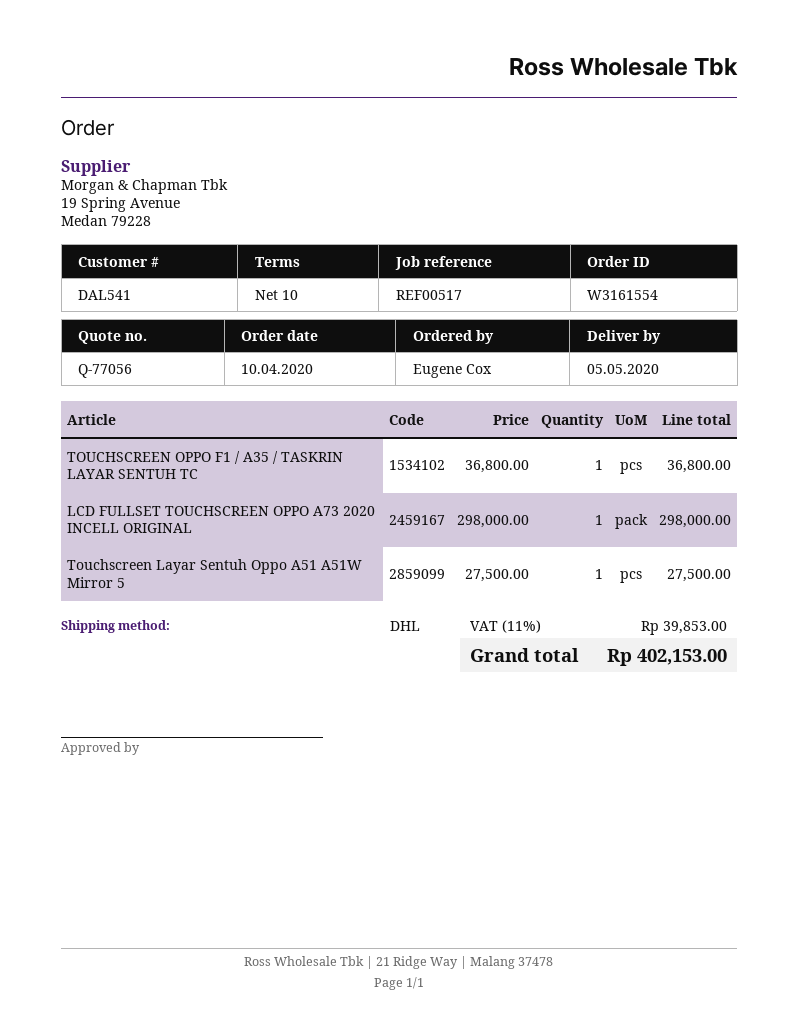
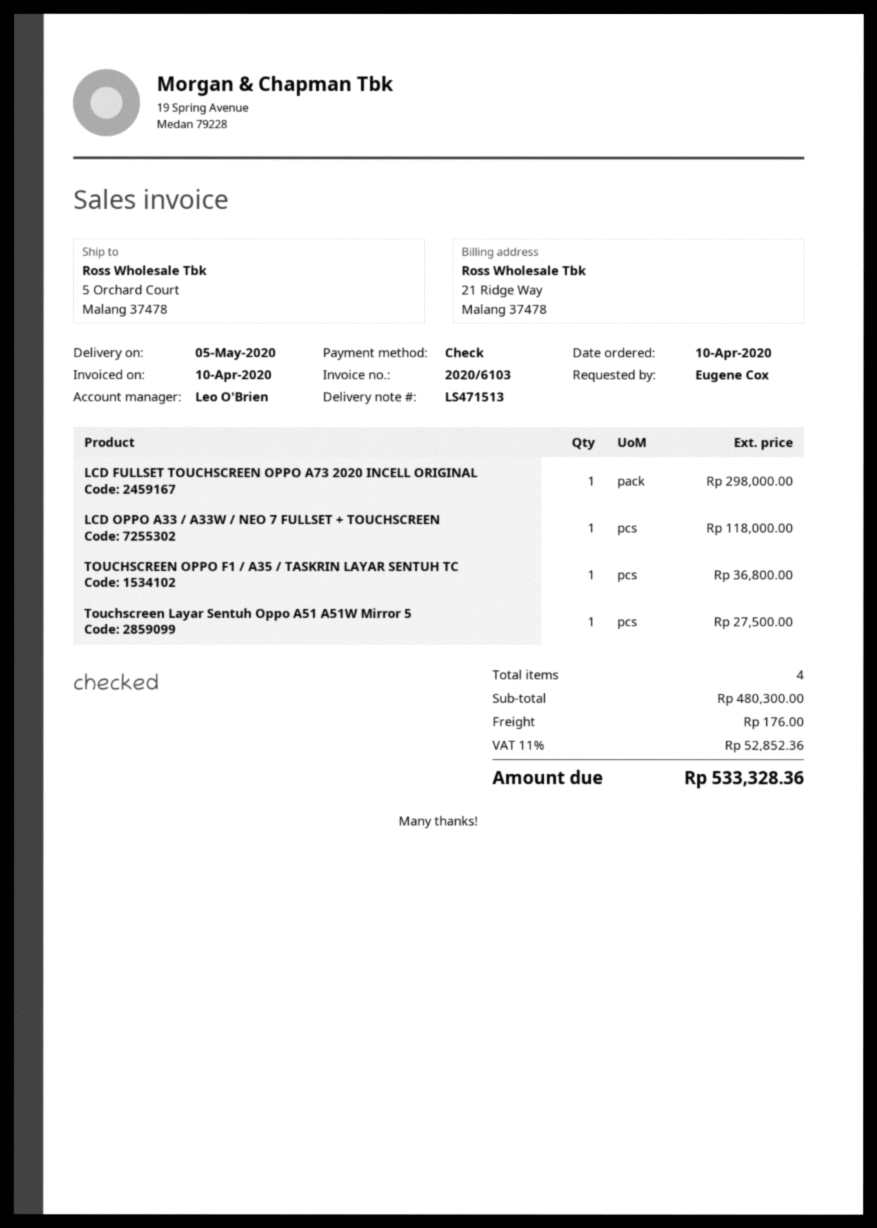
LCD OPPO A33 / A33W / NEO 7 FULLSET + TOUCHSCREEN: none -> 1 for 118000.00
shipping: none -> 176.00
tax: 11% = 39853.00 -> 11% = 52852.36
total: 402153.00 -> 533328.36

